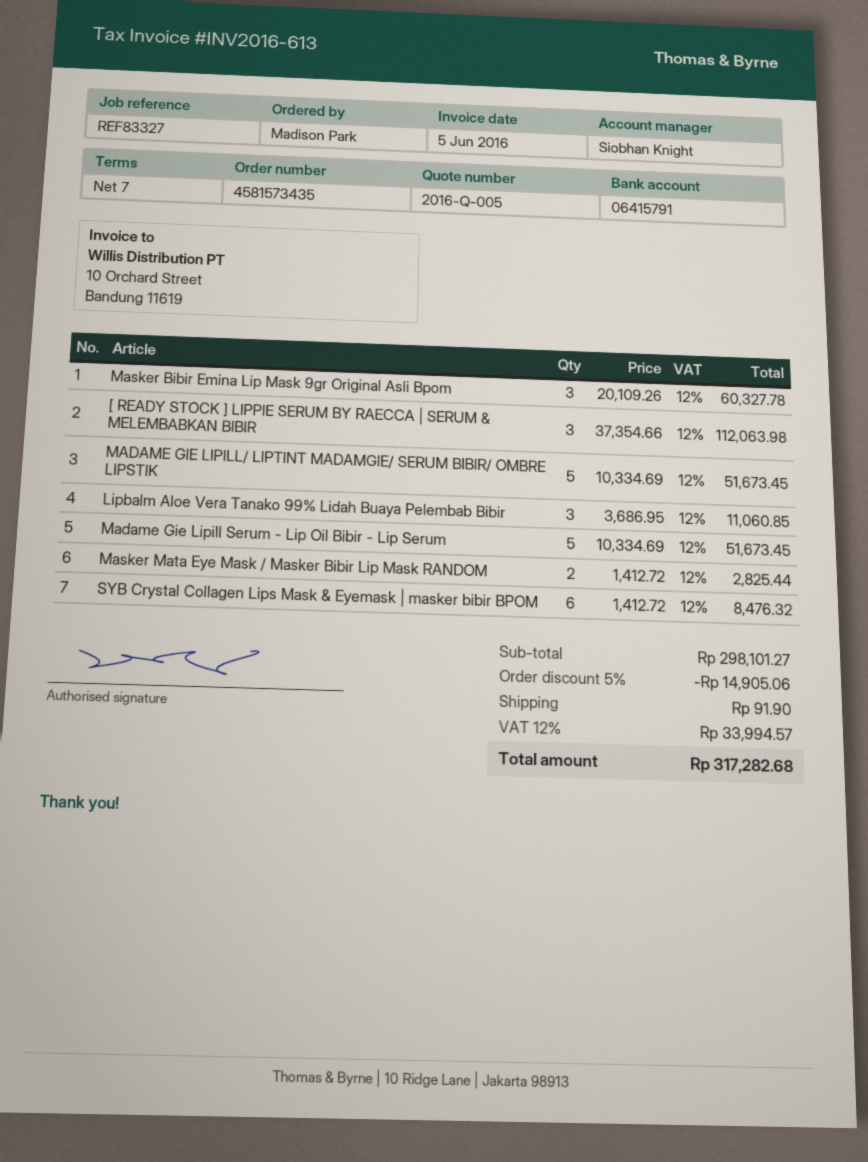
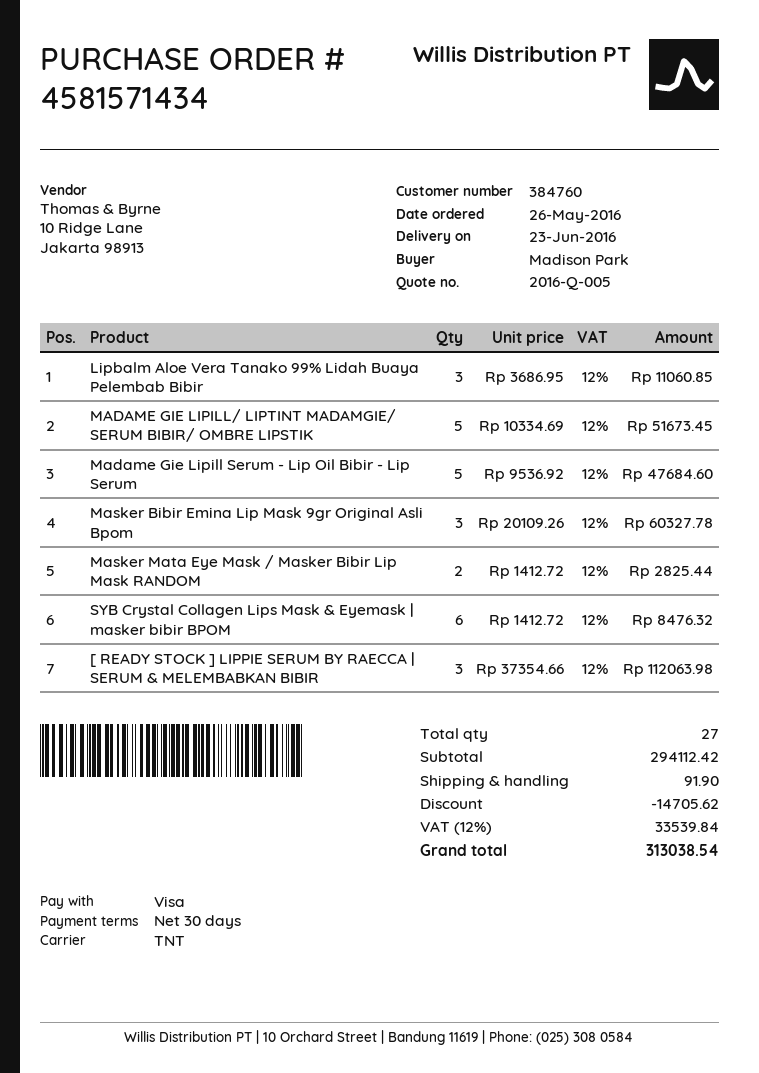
order number: 4581573435 -> 4581571434
payment terms: 7 days -> 30 days
Madame Gie Lipill Serum - Lip Oil Bibir - Lip Serum: 5 x 10334.69 = 51673.45 -> 5 x 9536.92 = 47684.60
subtotal: 298101.27 -> 294112.42
discount: 14905.06 -> 14705.62
tax: 12% = 33994.57 -> 12% = 33539.84
total: 317282.68 -> 313038.54

